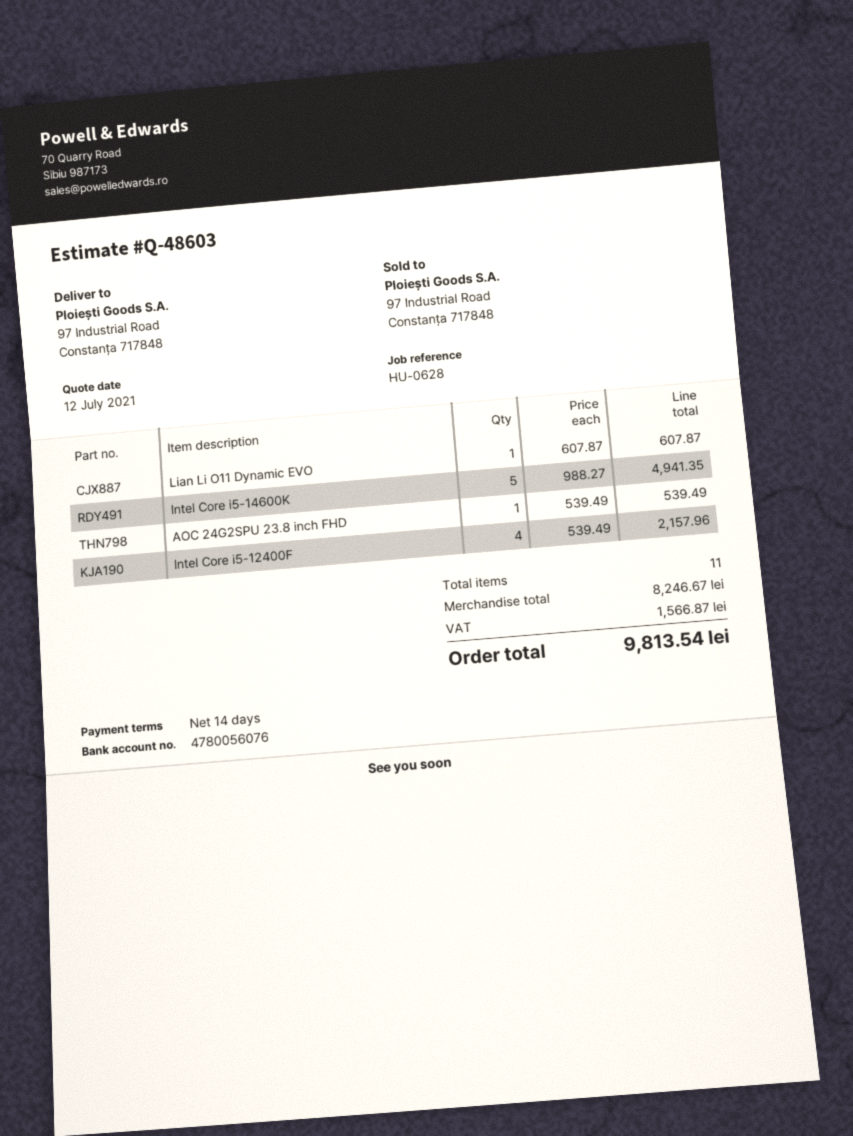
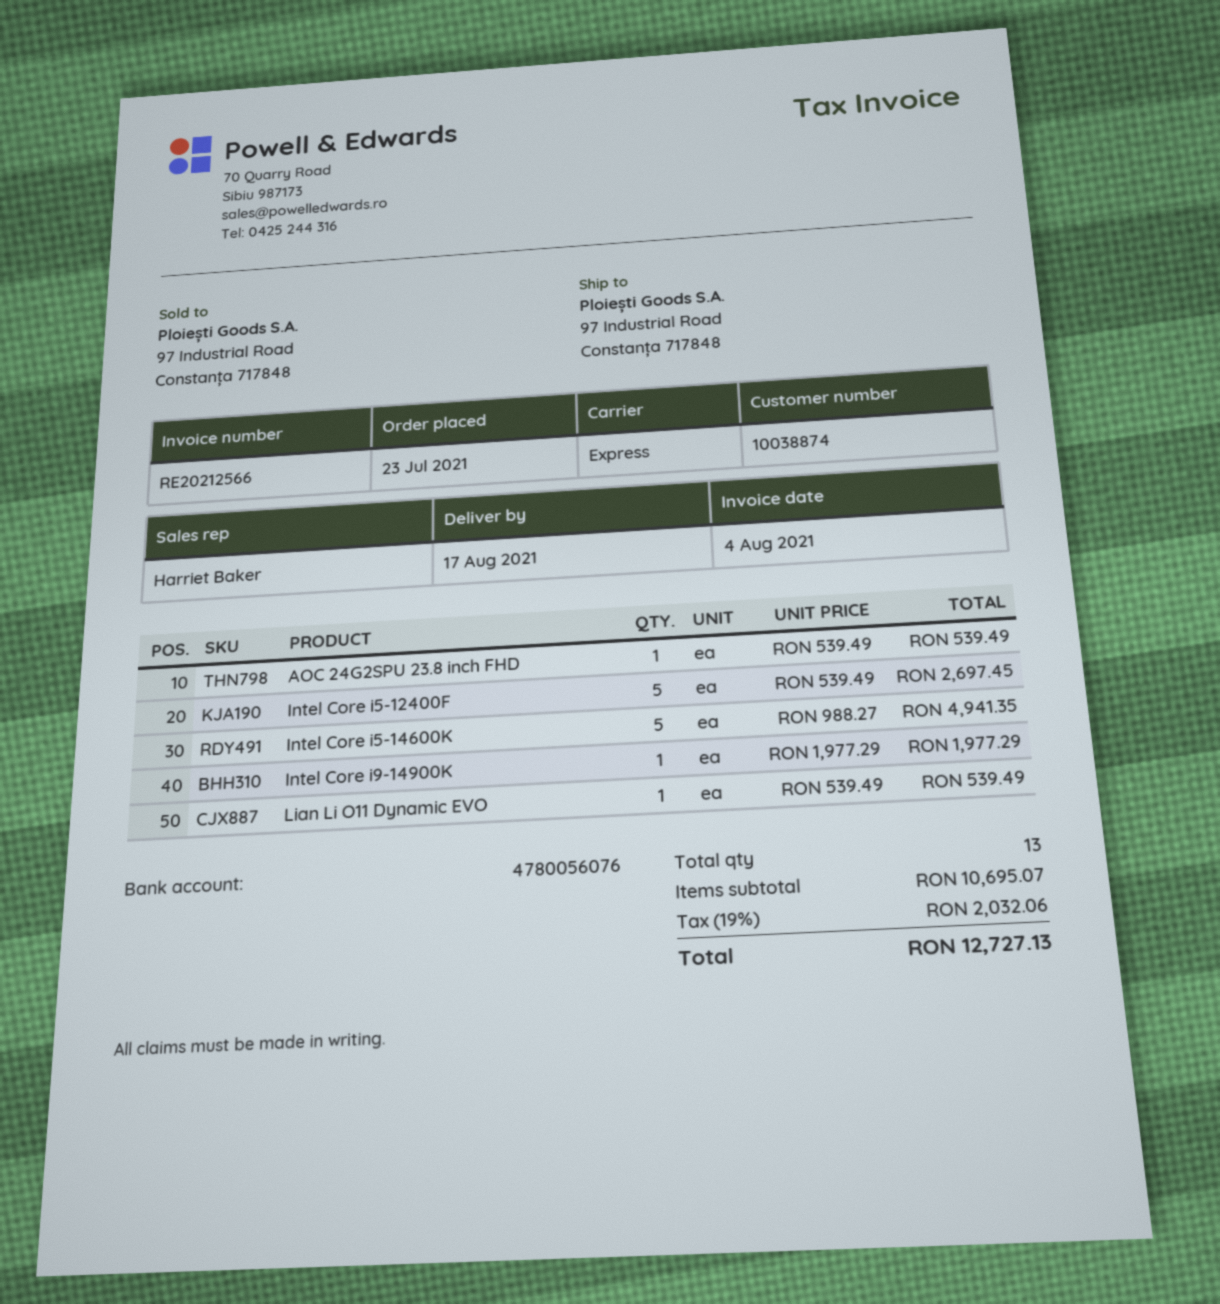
Lian Li O11 Dynamic EVO: 1 x 607.87 = 607.87 -> 1 x 539.49 = 539.49
Intel Core i5-12400F: 4 x 539.49 = 2157.96 -> 5 x 539.49 = 2697.45
Intel Core i9-14900K: none -> 1 x 1977.29 = 1977.29
total quantity: 11 -> 13
subtotal: 8246.67 -> 10695.07
tax: 1566.87 -> 2032.06
total: 9813.54 -> 12727.13

